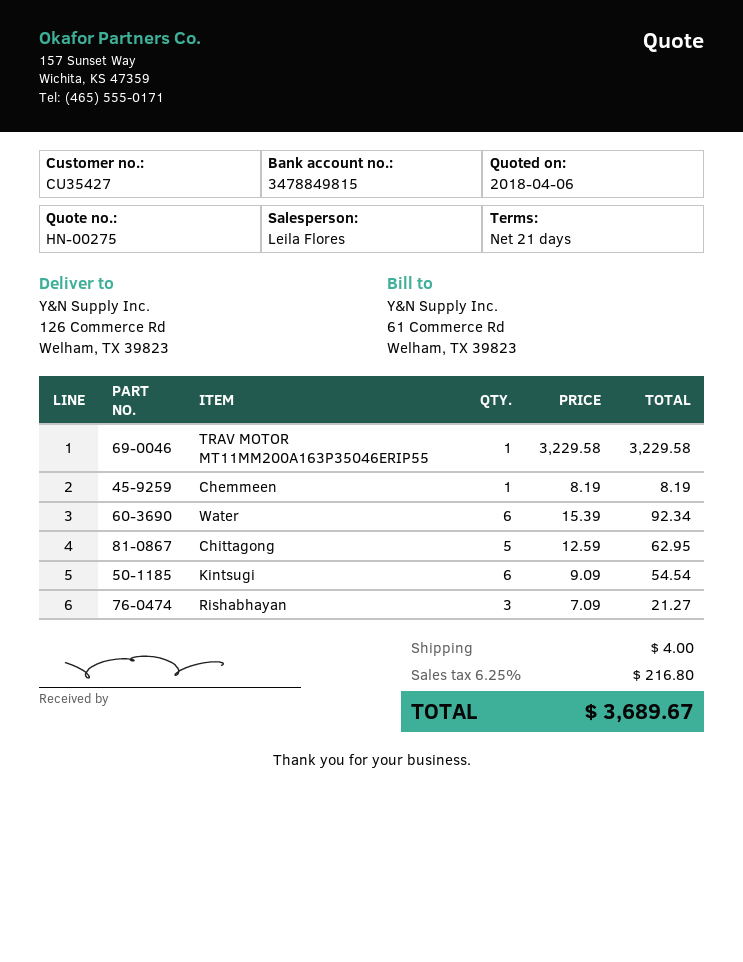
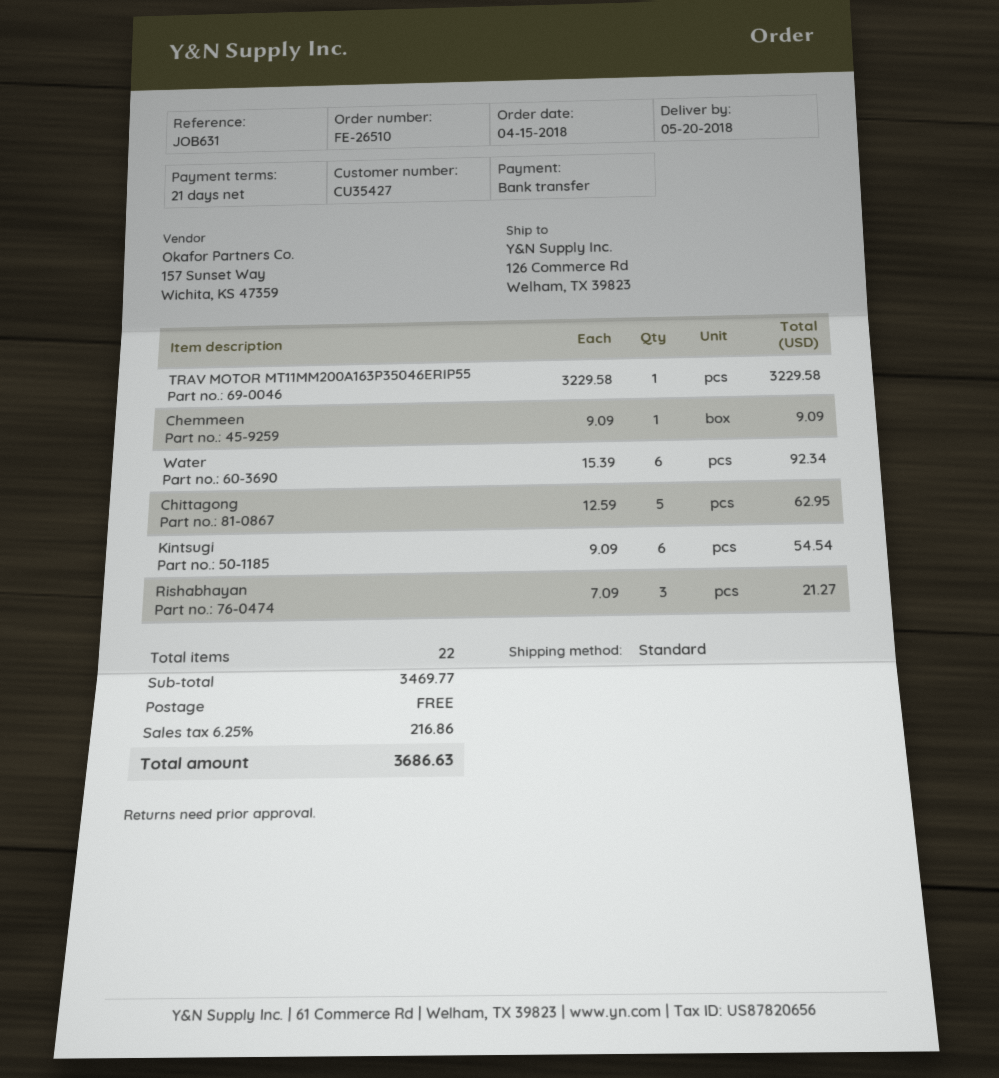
Chemmeen: 1 x 8.19 = 8.19 -> 1 x 9.09 = 9.09
shipping: 4.00 -> 0.00
tax: 6.25% = 216.80 -> 6.25% = 216.86
total: 3689.67 -> 3686.63

